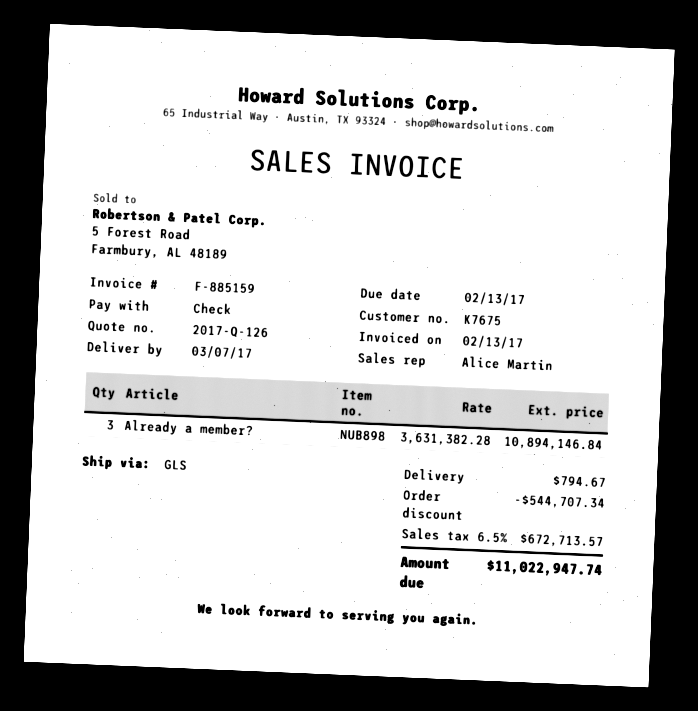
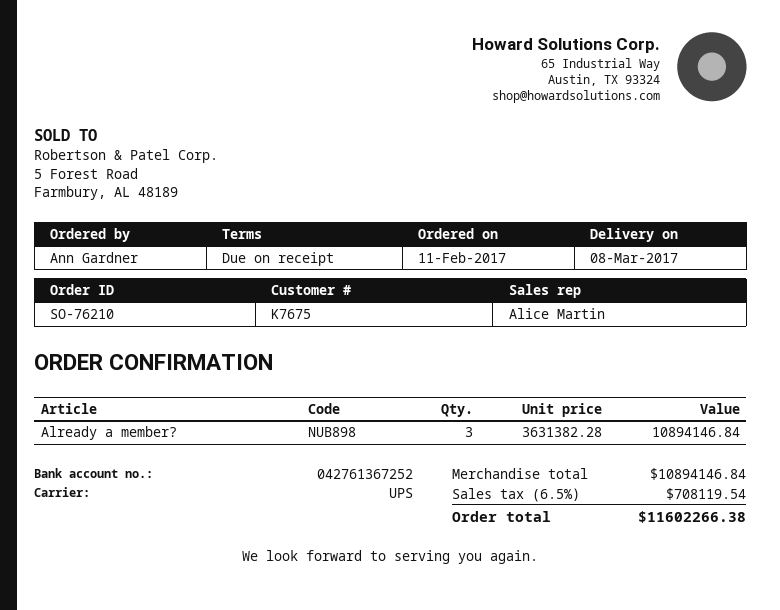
delivery date: 2017-03-07 -> 2017-03-08
shipping method: GLS -> UPS
discount: 544707.34 -> none
shipping: 794.67 -> none
tax: 6.5% = 672713.57 -> 6.5% = 708119.54
total: 11022947.74 -> 11602266.38

